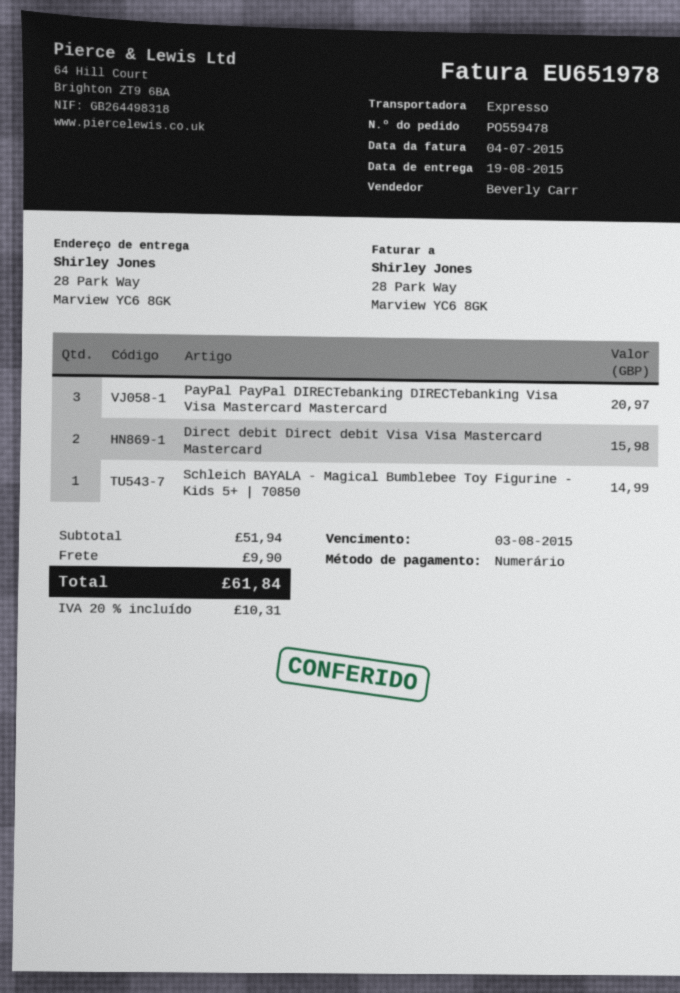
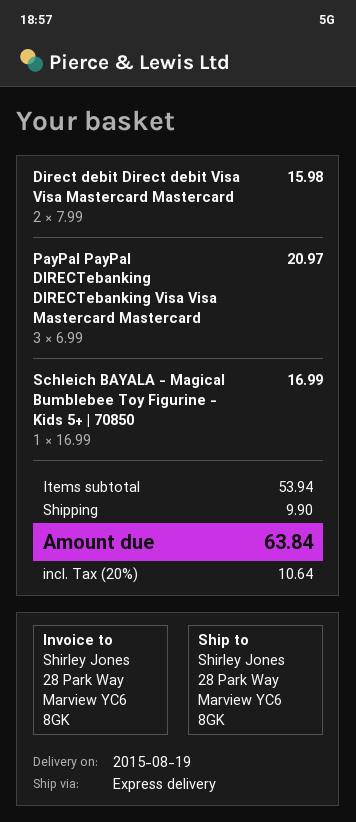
Schleich BAYALA - Magical Bumblebee Toy Figurine - Kids 5+ | 70850: 1 for 14.99 -> 1 for 16.99
subtotal: 51.94 -> 53.94
tax: 20% = 10.31 -> 20% = 10.64
total: 61.84 -> 63.84

